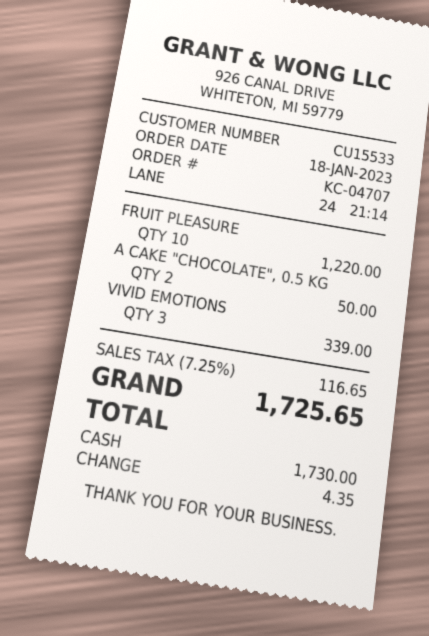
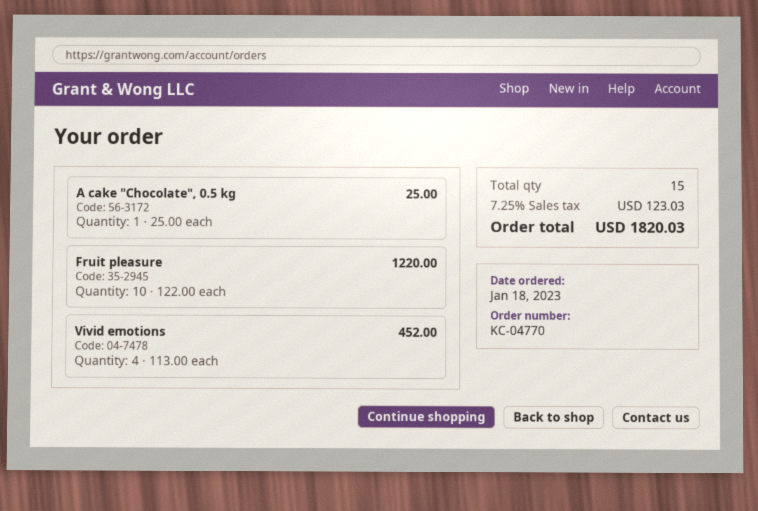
order number: KC-04707 -> KC-04770
A CAKE "CHOCOLATE", 0.5 KG: 2 for 50.00 -> 1 for 25.00
VIVID EMOTIONS: 3 for 339.00 -> 4 for 452.00
tax: 7.25% = 116.65 -> 7.25% = 123.03
total: 1725.65 -> 1820.03

